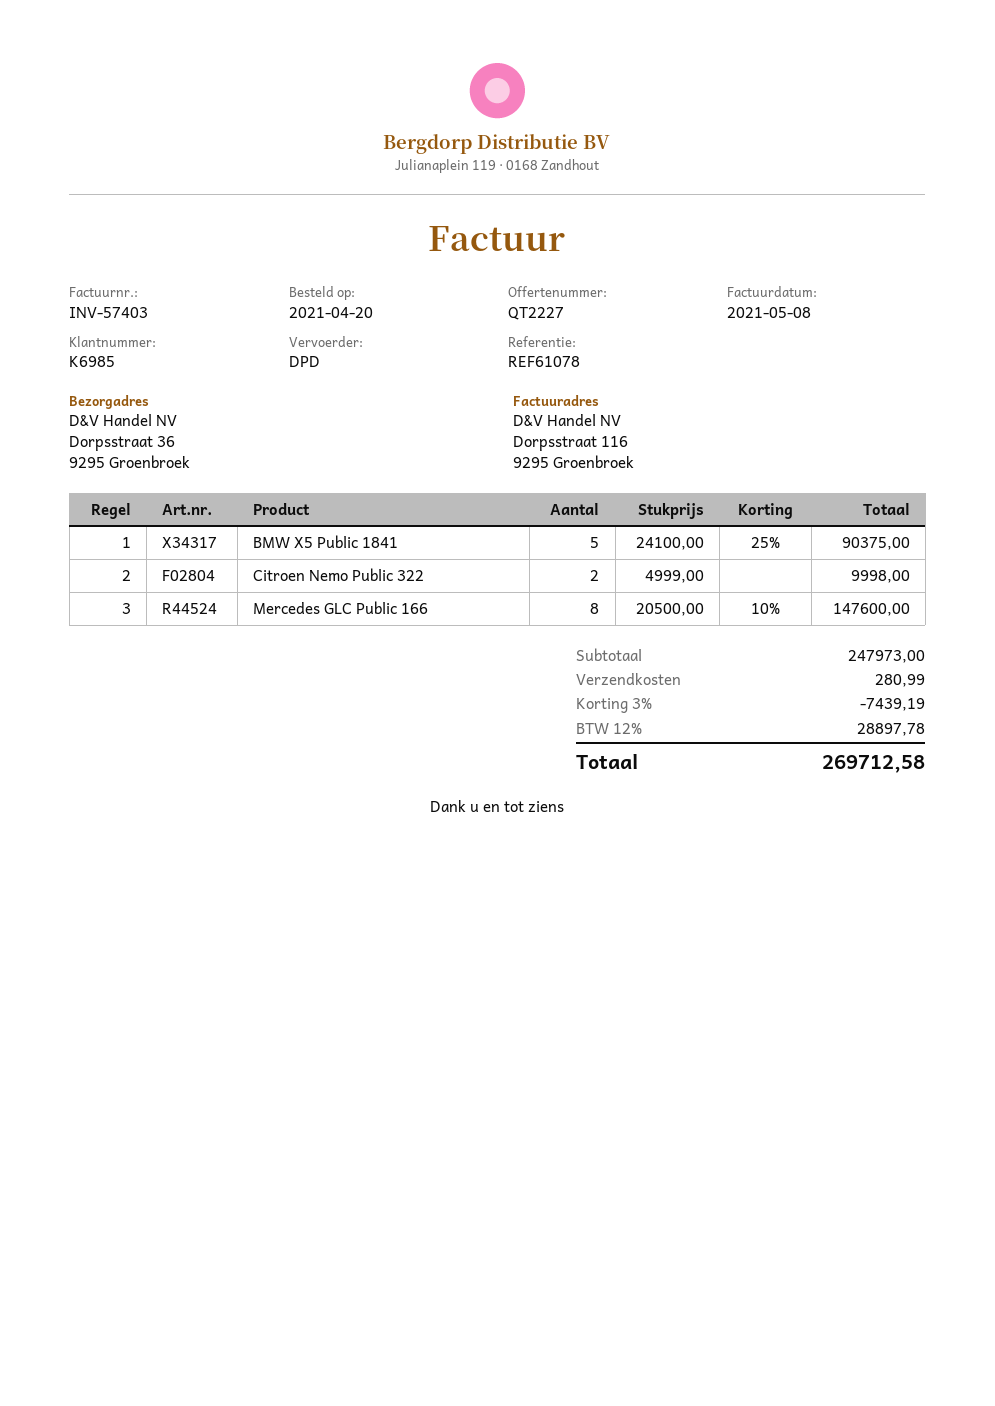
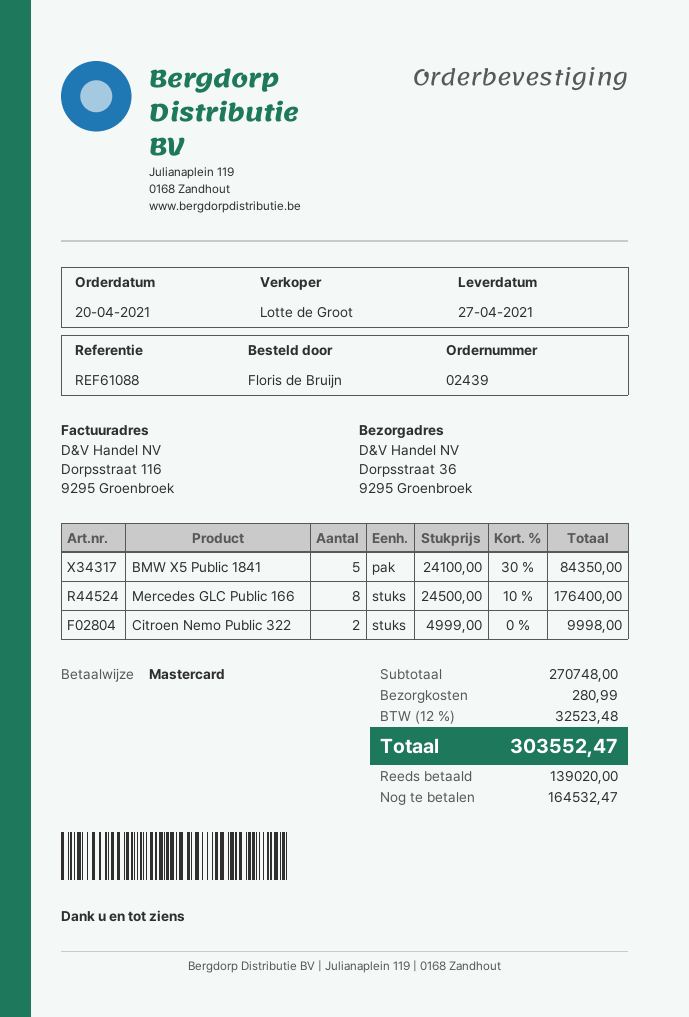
reference: REF61078 -> REF61088
BMW X5 Public 1841: 5 x 24100.00 - 25% = 90375.00 -> 5 x 24100.00 - 30% = 84350.00
Mercedes GLC Public 166: 8 x 20500.00 - 10% = 147600.00 -> 8 x 24500.00 - 10% = 176400.00
subtotal: 247973.00 -> 270748.00
discount: 3% = 7439.19 -> none
tax: 12% = 28897.78 -> 12% = 32523.48
total: 269712.58 -> 303552.47

